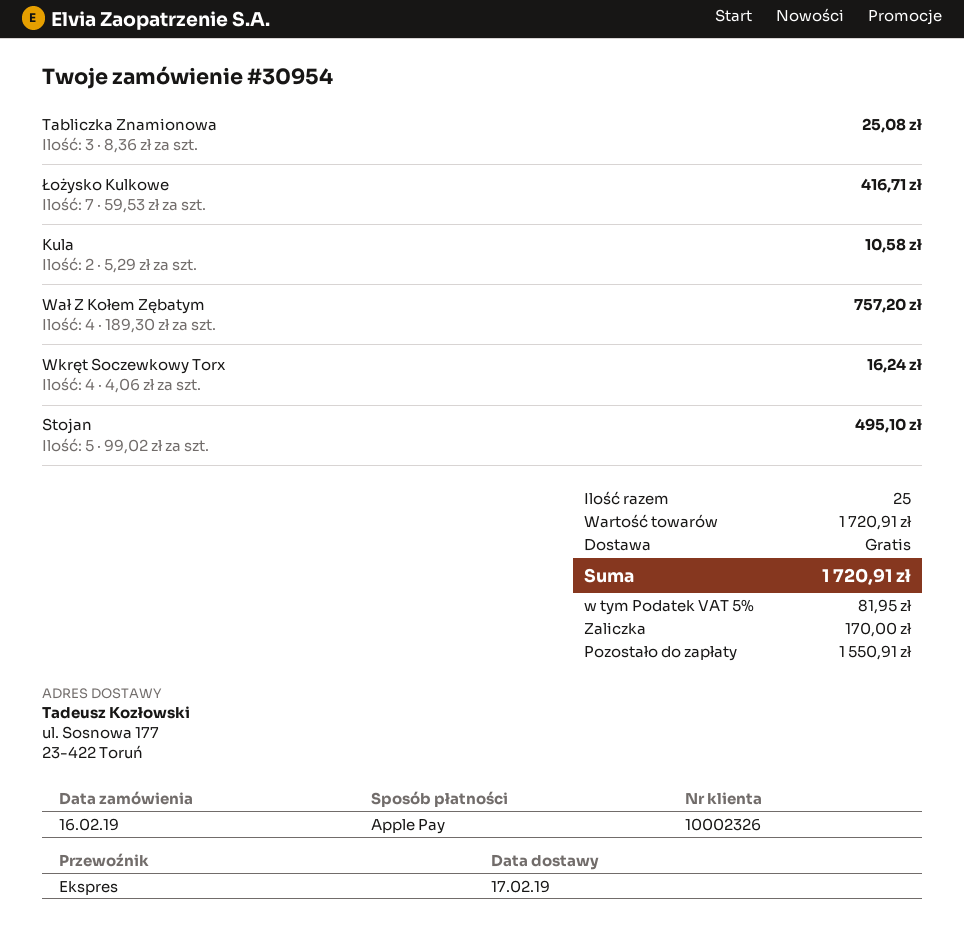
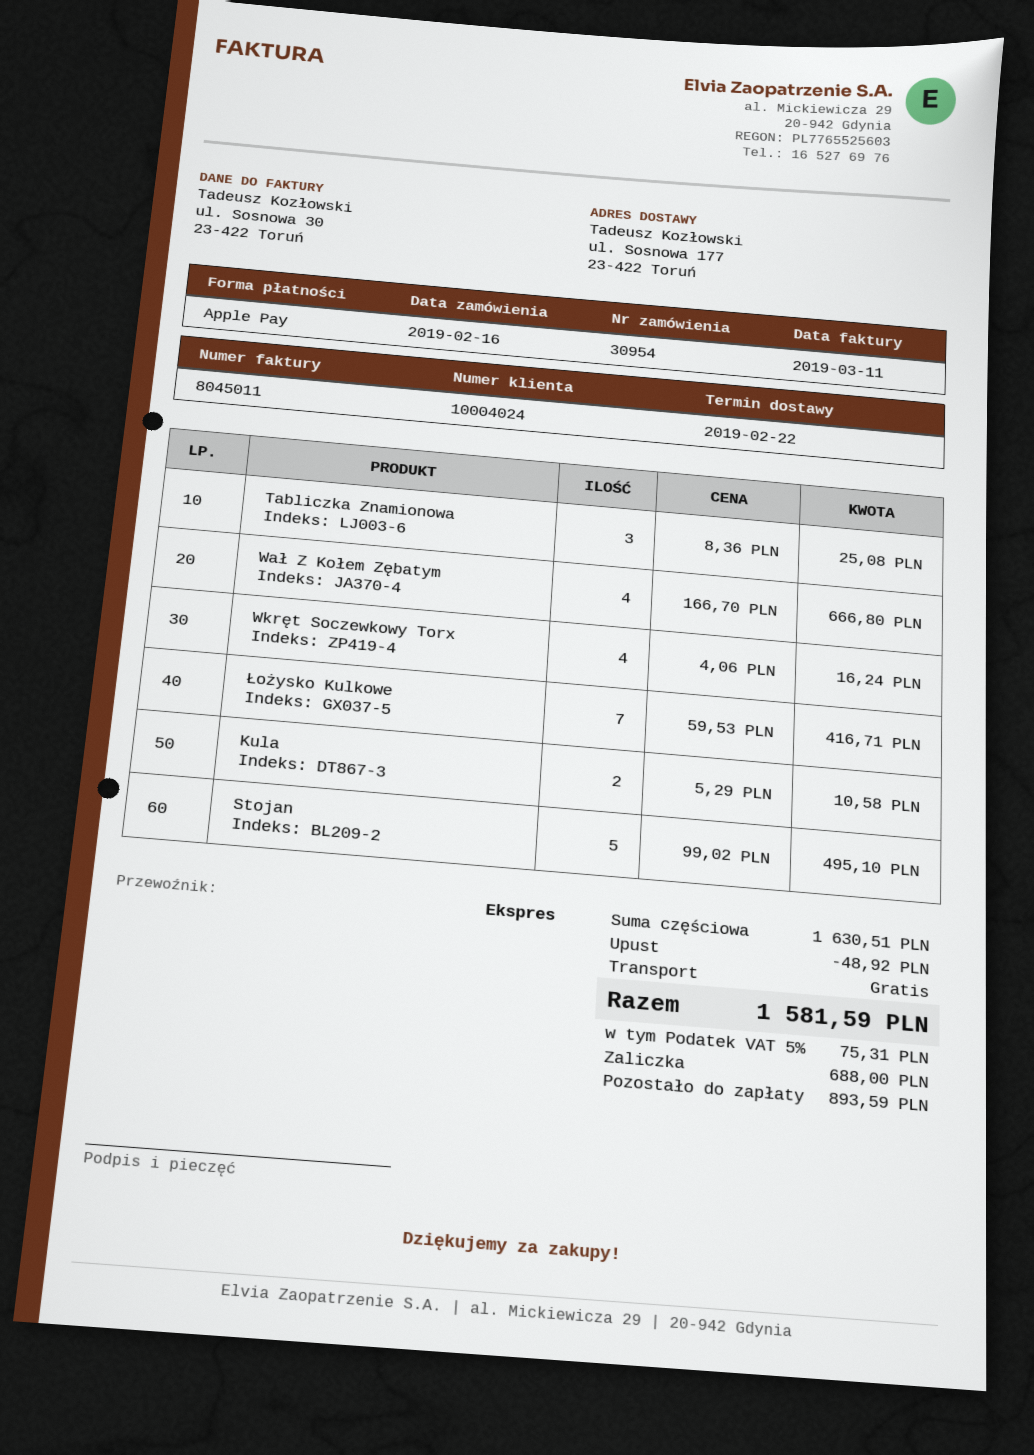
delivery date: 2019-02-17 -> 2019-02-22
customer number: 10002326 -> 10004024
Wał Z Kołem Zębatym: 4 x 189.30 = 757.20 -> 4 x 166.70 = 666.80
subtotal: 1720.91 -> 1630.51
discount: none -> 48.92
tax: 5% = 81.95 -> 5% = 75.31
total: 1720.91 -> 1581.59
deposit: 170.00 -> 688.00
balance: 1550.91 -> 893.59

